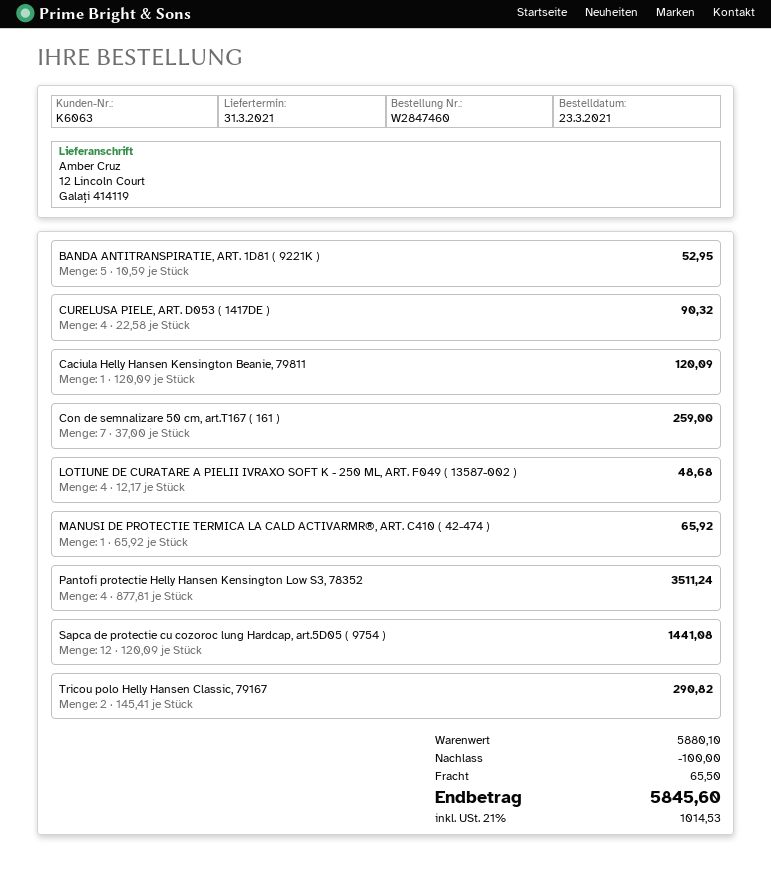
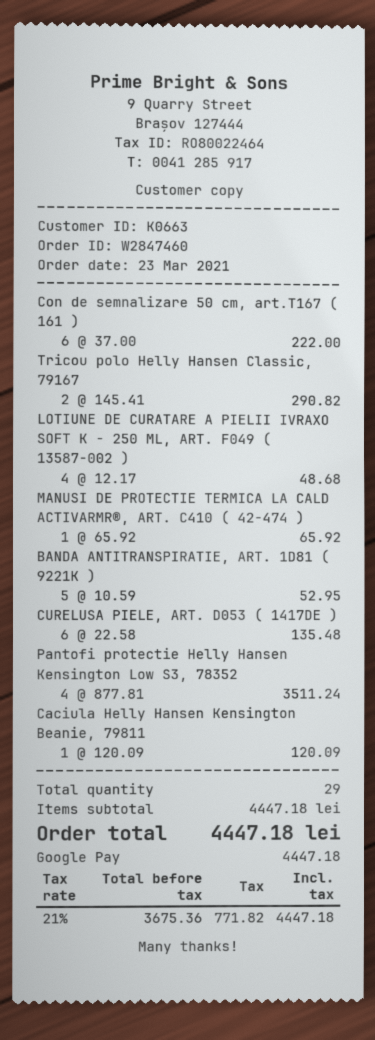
customer number: K6063 -> K0663
CURELUSA PIELE, ART. D053 ( 1417DE ): 4 x 22.58 = 90.32 -> 6 x 22.58 = 135.48
Con de semnalizare 50 cm, art.T167 ( 161 ): 7 x 37.00 = 259.00 -> 6 x 37.00 = 222.00
Sapca de protectie cu cozoroc lung Hardcap, art.5D05 ( 9754 ): 12 x 120.09 = 1441.08 -> none
subtotal: 5880.10 -> 4447.18
discount: 100.00 -> none
shipping: 65.50 -> none
tax: 21% = 1014.53 -> 21% = 771.82
total: 5845.60 -> 4447.18

